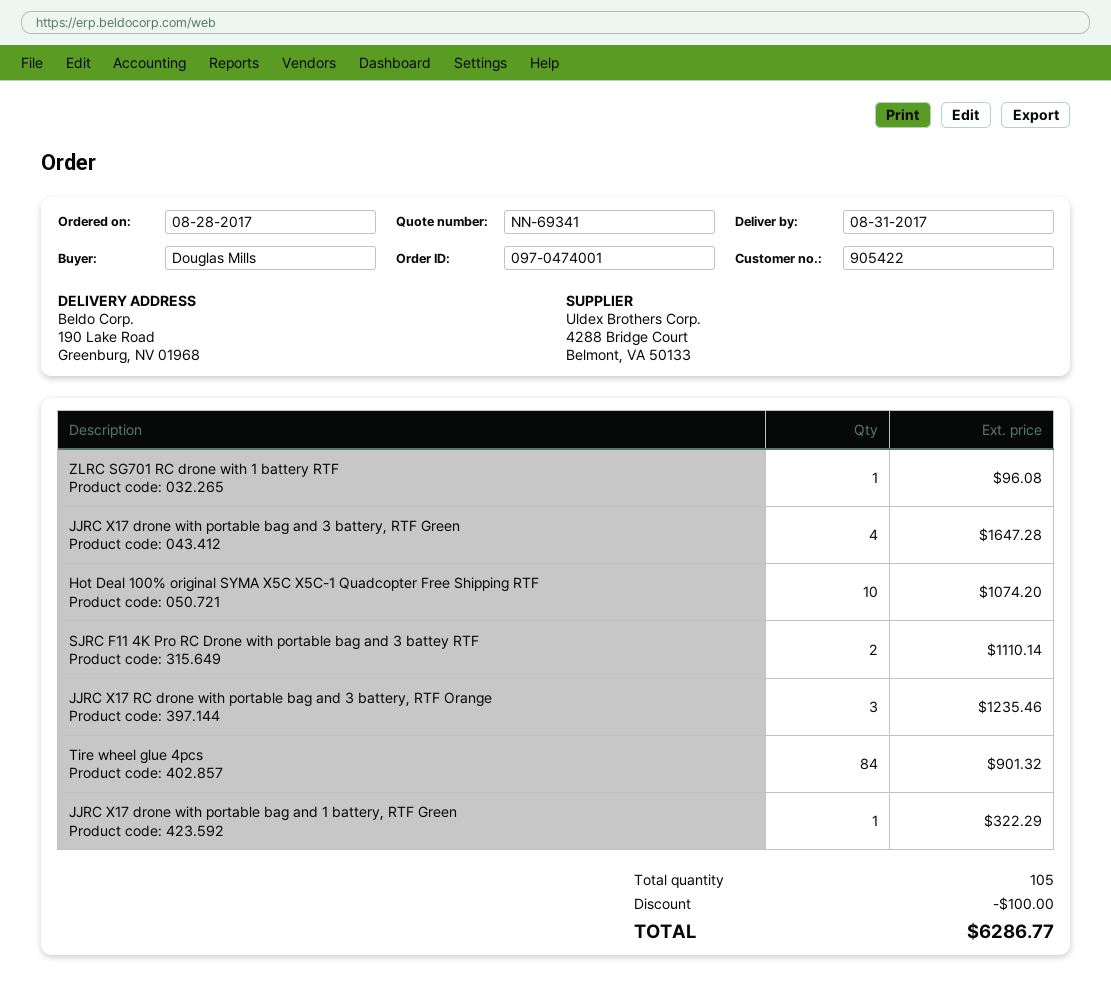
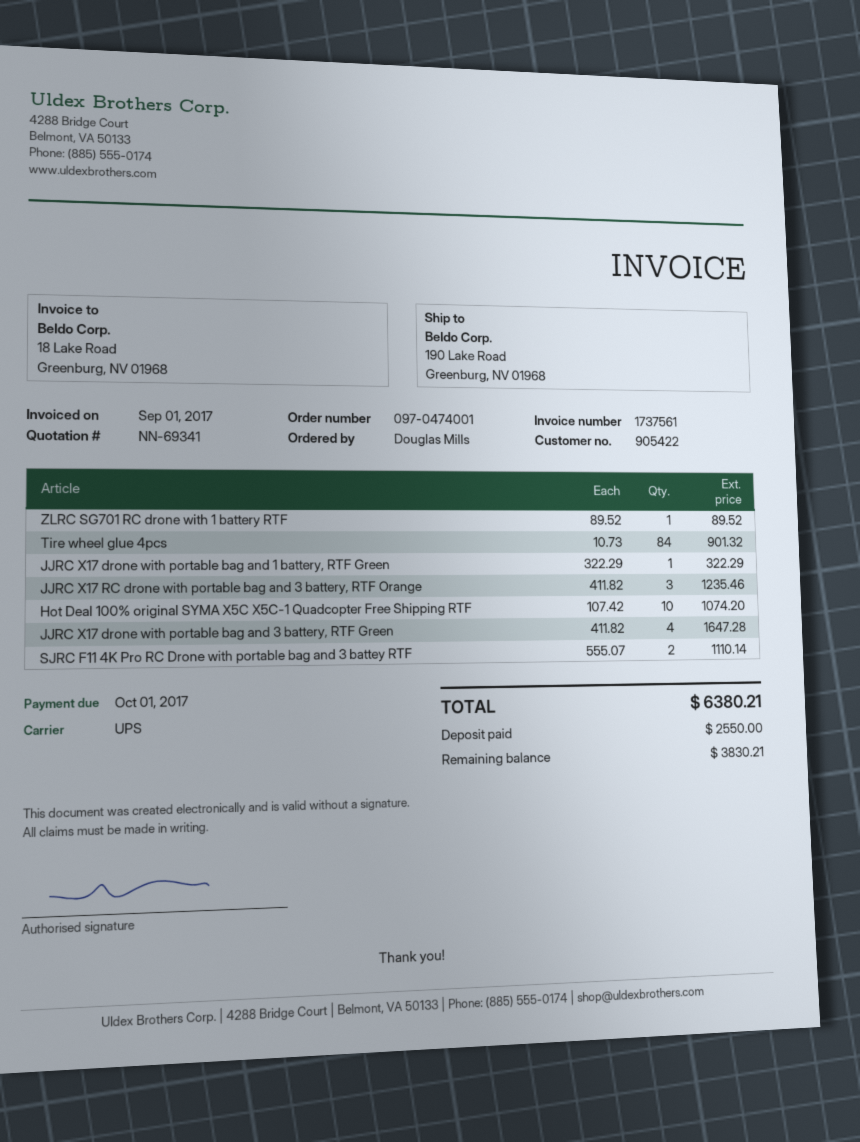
ZLRC SG701 RC drone with 1 battery RTF: 1 for 96.08 -> 1 for 89.52
discount: 100.00 -> none
total: 6286.77 -> 6380.21

